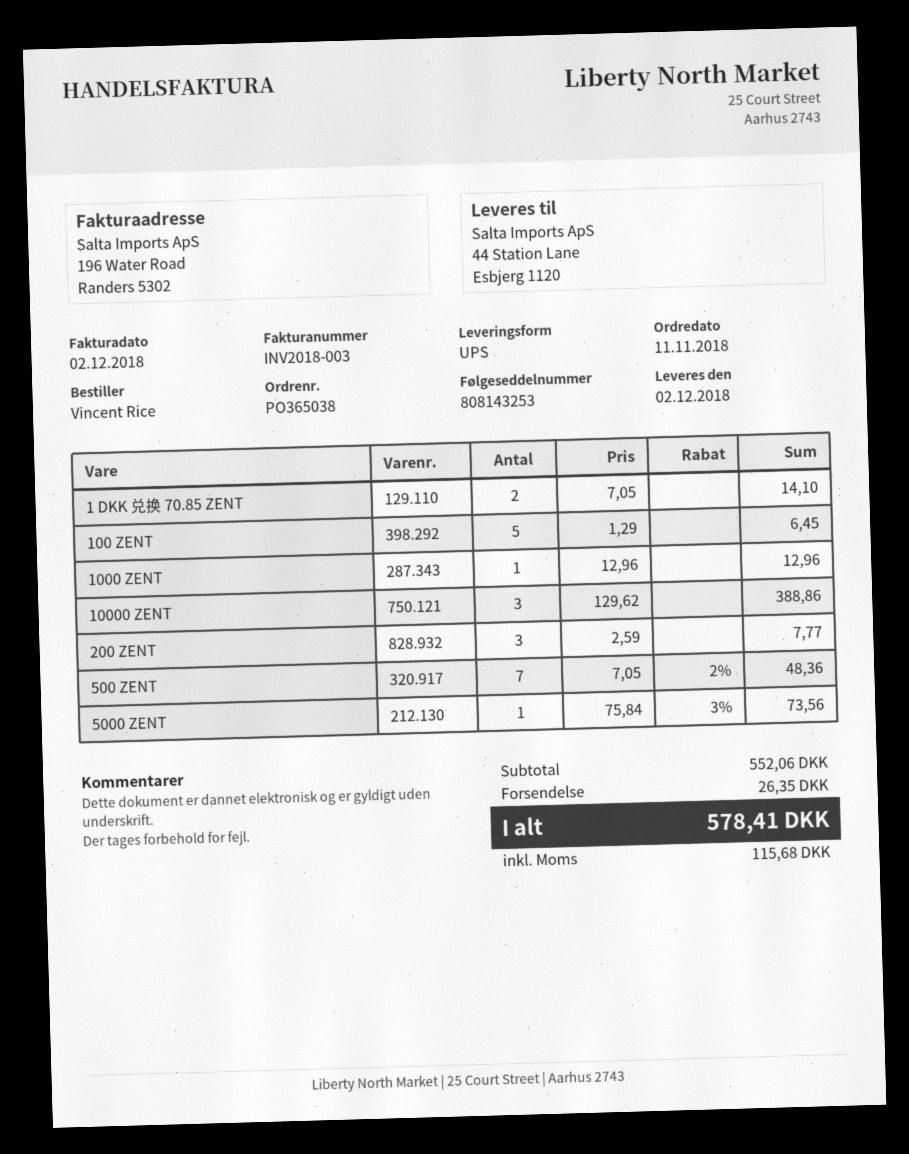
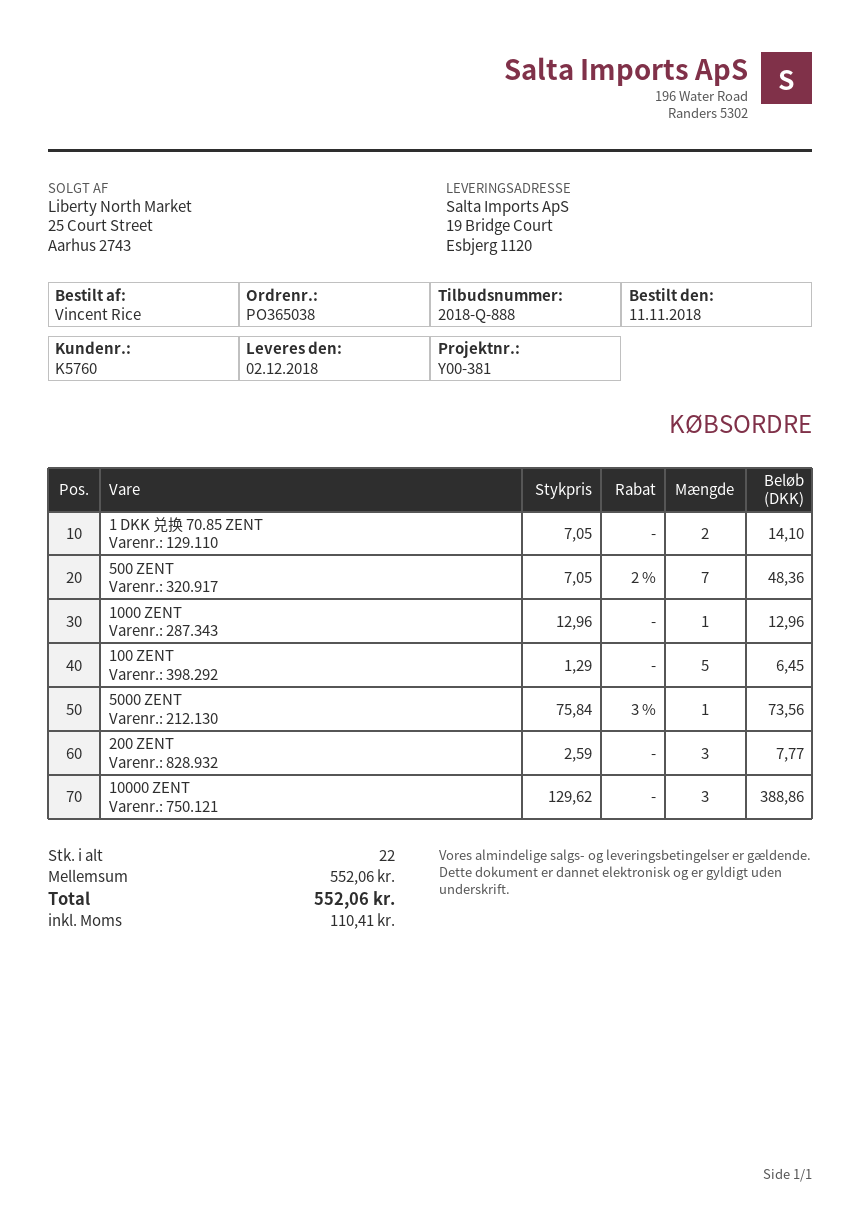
ship to: 44 Station Lane, Esbjerg 1120 -> 19 Bridge Court, Esbjerg 1120
shipping: 26.35 -> none
tax: 115.68 -> 110.41
total: 578.41 -> 552.06

